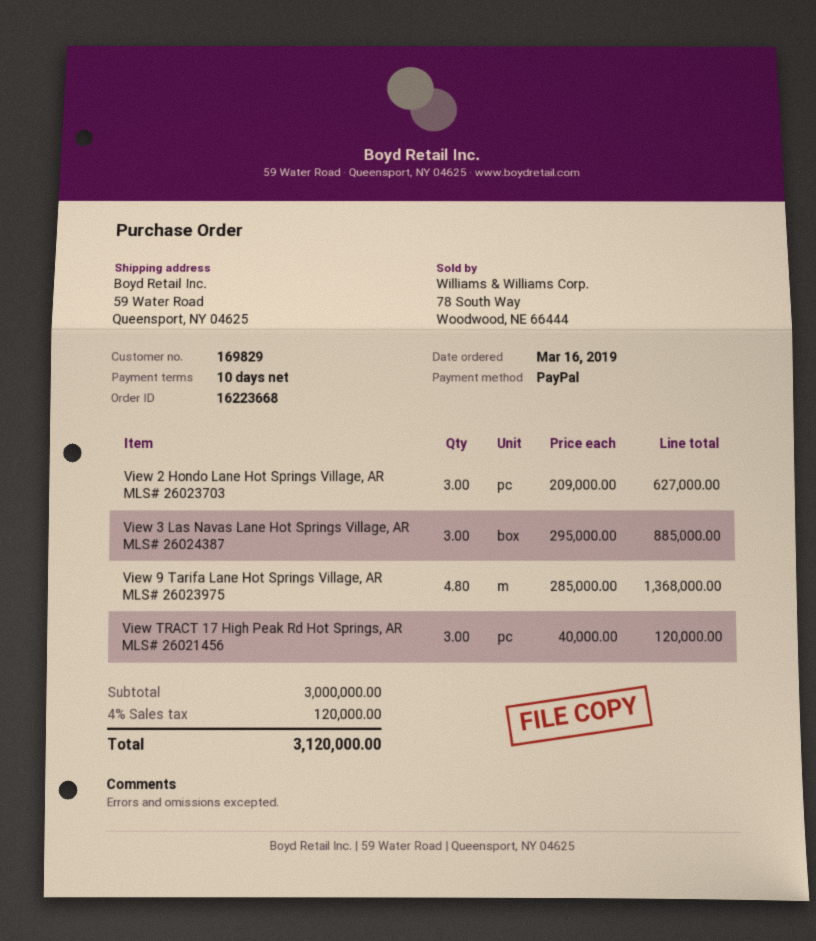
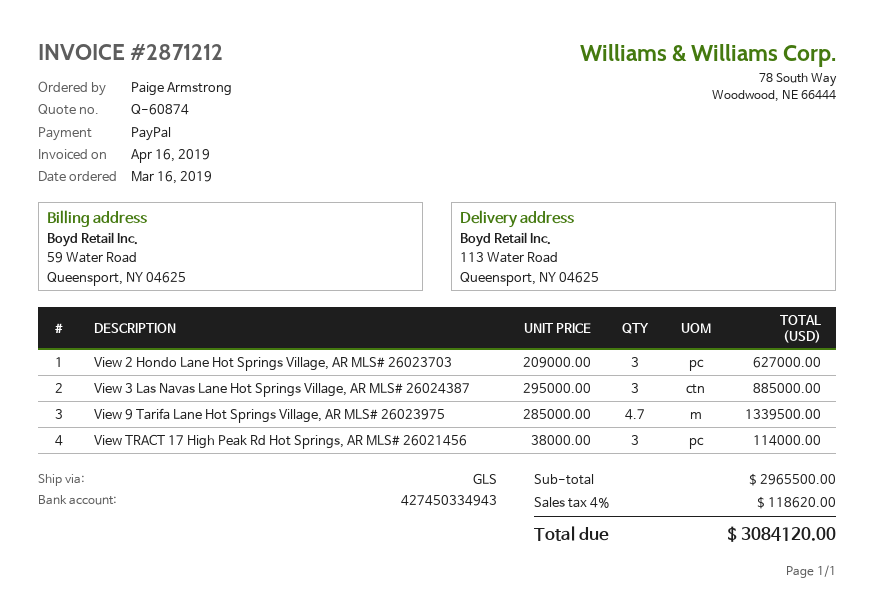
ship to: 59 Water Road, Queensport, NY 04625 -> 113 Water Road, Queensport, NY 04625
View 9 Tarifa Lane Hot Springs Village, AR MLS# 26023975: 4.8 x 285000.00 = 1368000.00 -> 4.7 x 285000.00 = 1339500.00
View TRACT 17 High Peak Rd Hot Springs, AR MLS# 26021456: 3 x 40000.00 = 120000.00 -> 3 x 38000.00 = 114000.00
subtotal: 3000000.00 -> 2965500.00
tax: 4% = 120000.00 -> 4% = 118620.00
total: 3120000.00 -> 3084120.00

